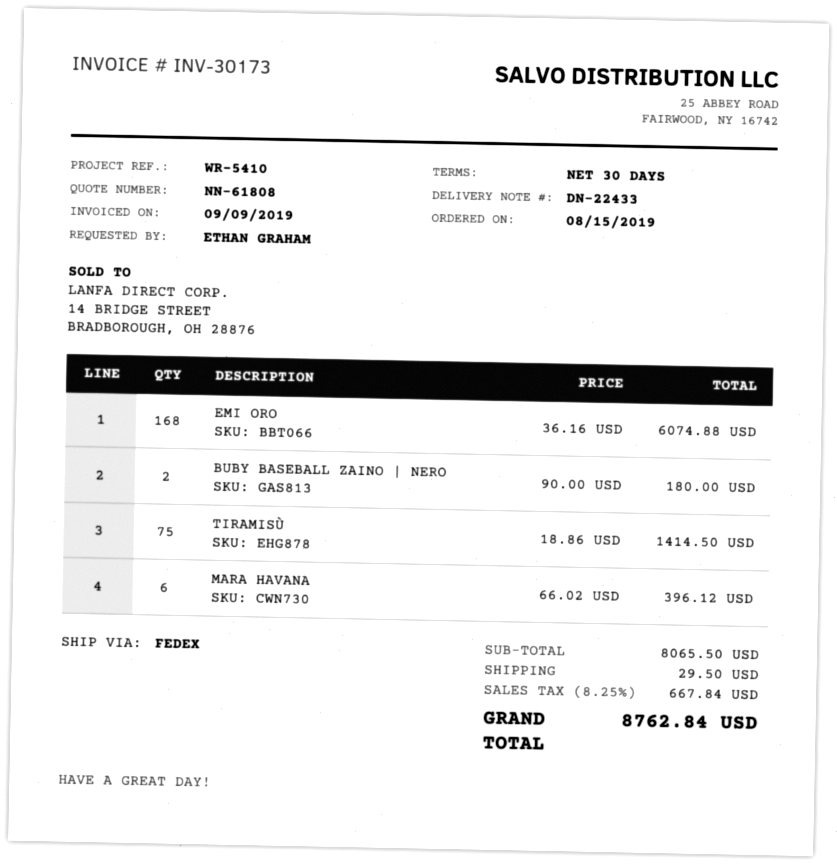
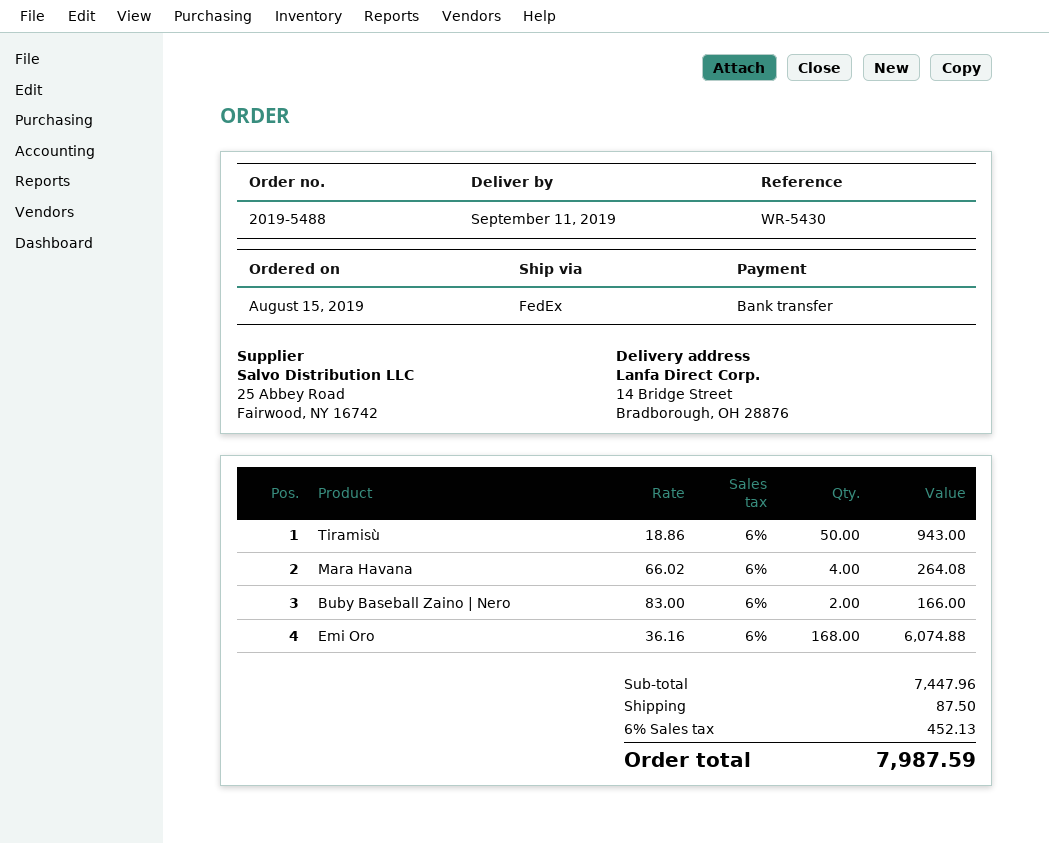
reference: WR-5410 -> WR-5430
BUBY BASEBALL ZAINO | NERO: 2 x 90.00 = 180.00 -> 2 x 83.00 = 166.00
TIRAMISÙ: 75 x 18.86 = 1414.50 -> 50 x 18.86 = 943.00
MARA HAVANA: 6 x 66.02 = 396.12 -> 4 x 66.02 = 264.08
subtotal: 8065.50 -> 7447.96
shipping: 29.50 -> 87.50
tax: 8.25% = 667.84 -> 6% = 452.13
total: 8762.84 -> 7987.59

